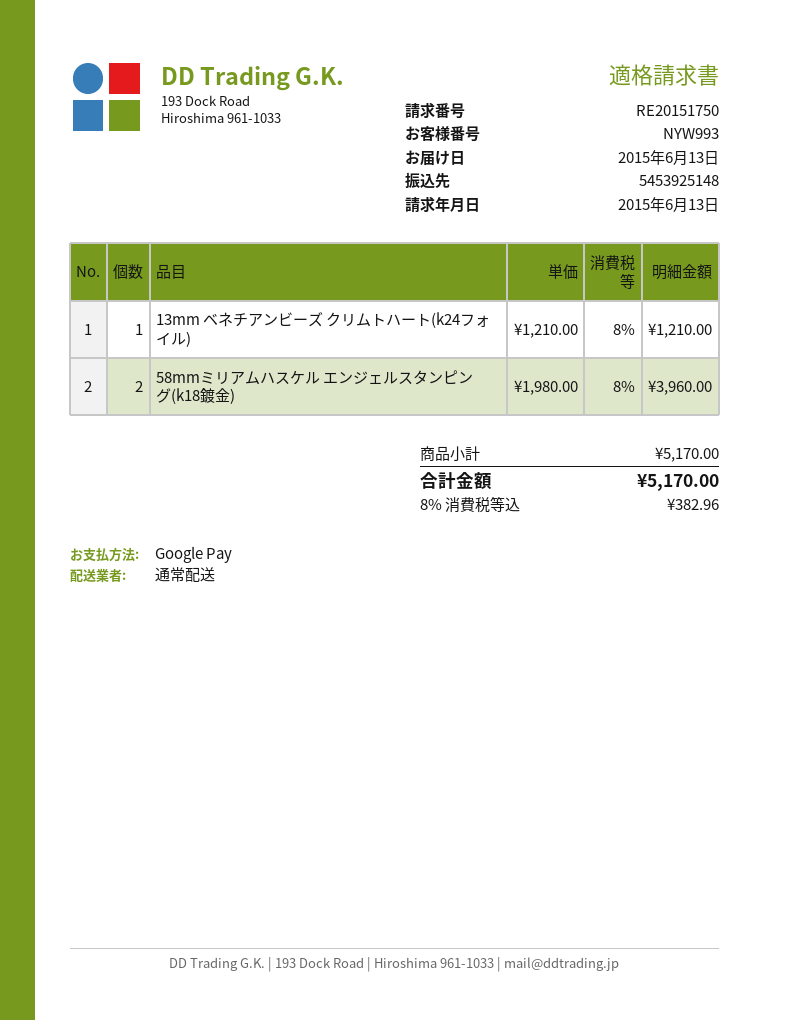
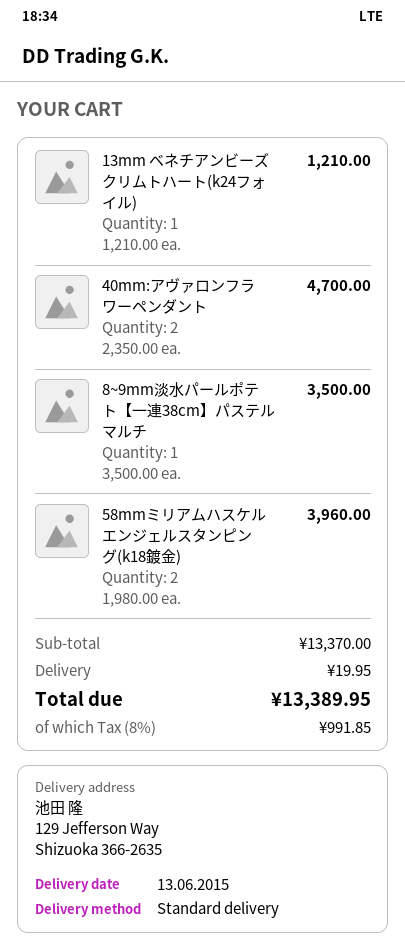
40mm:アヴァロンフラワーペンダント: none -> 2 x 2350.00 = 4700.00
8~9mm淡水パールポテト【一連38cm】パステルマルチ: none -> 1 x 3500.00 = 3500.00
subtotal: 5170.00 -> 13370.00
shipping: none -> 19.95
tax: 8% = 382.96 -> 8% = 991.85
total: 5170.00 -> 13389.95

